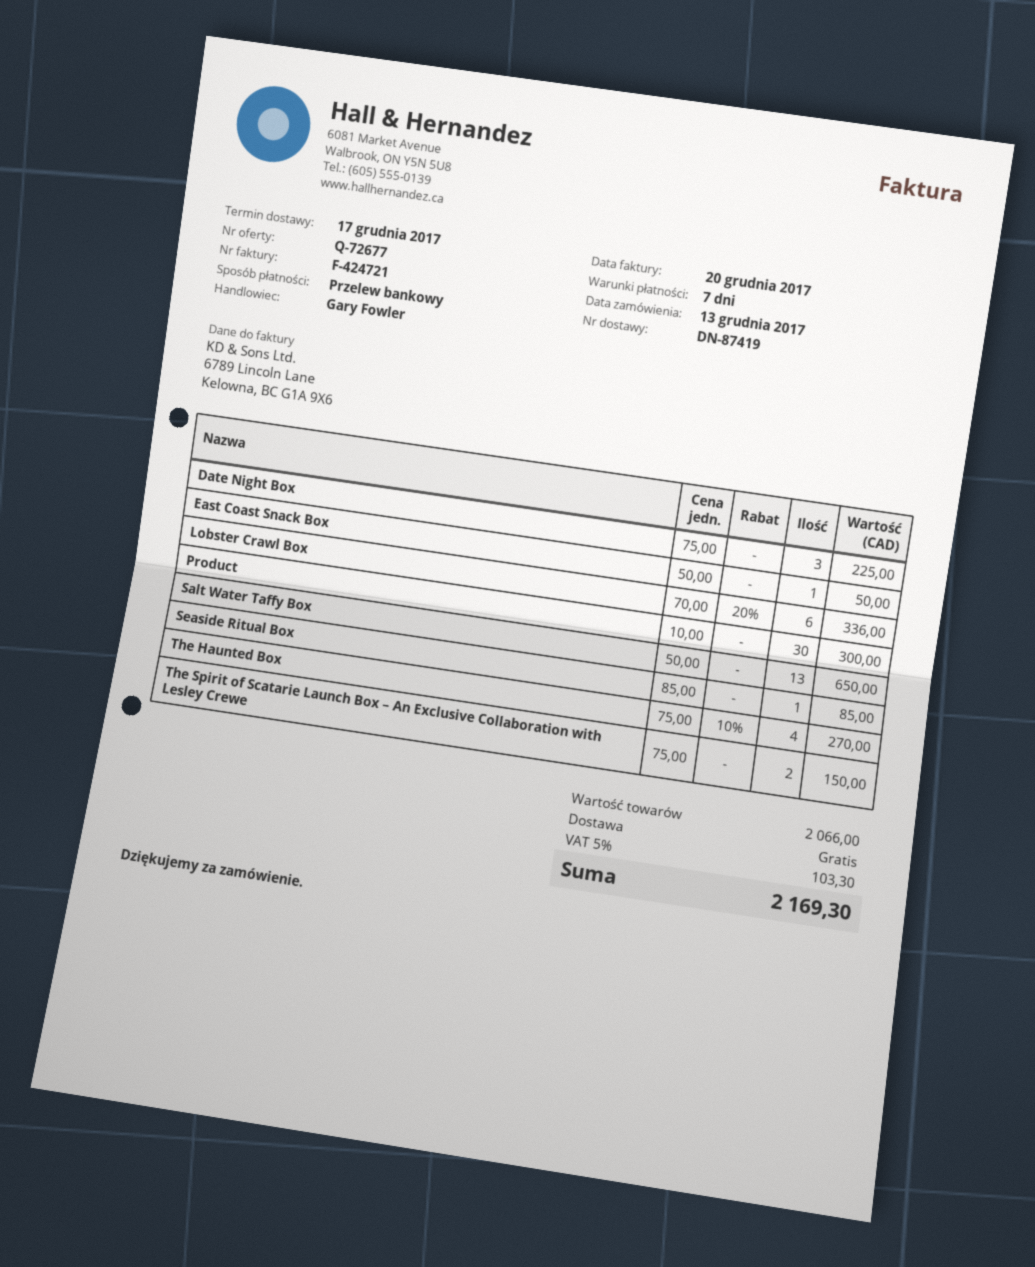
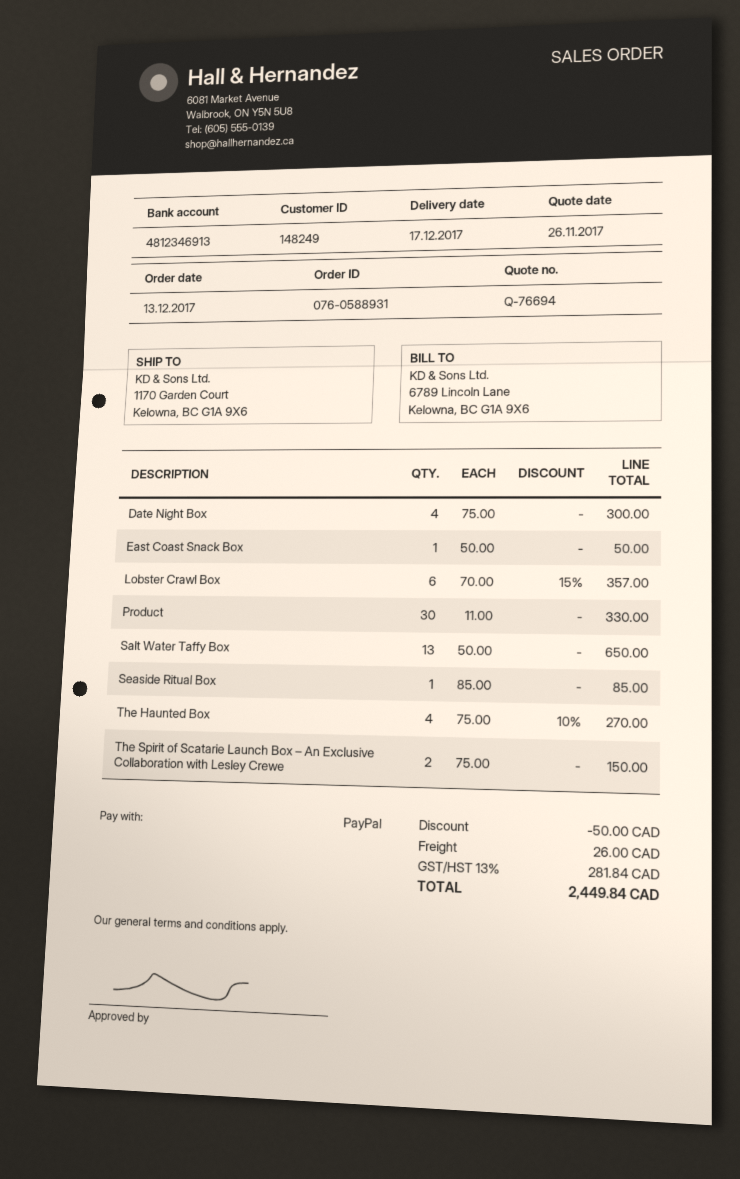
quote number: Q-72677 -> Q-76694
payment method: bank transfer -> PayPal
Date Night Box: 3 x 75.00 = 225.00 -> 4 x 75.00 = 300.00
Lobster Crawl Box: 6 x 70.00 - 20% = 336.00 -> 6 x 70.00 - 15% = 357.00
Product: 30 x 10.00 = 300.00 -> 30 x 11.00 = 330.00
discount: none -> 50.00
shipping: 0.00 -> 26.00
tax: 5% = 103.30 -> 13% = 281.84
total: 2169.30 -> 2449.84

